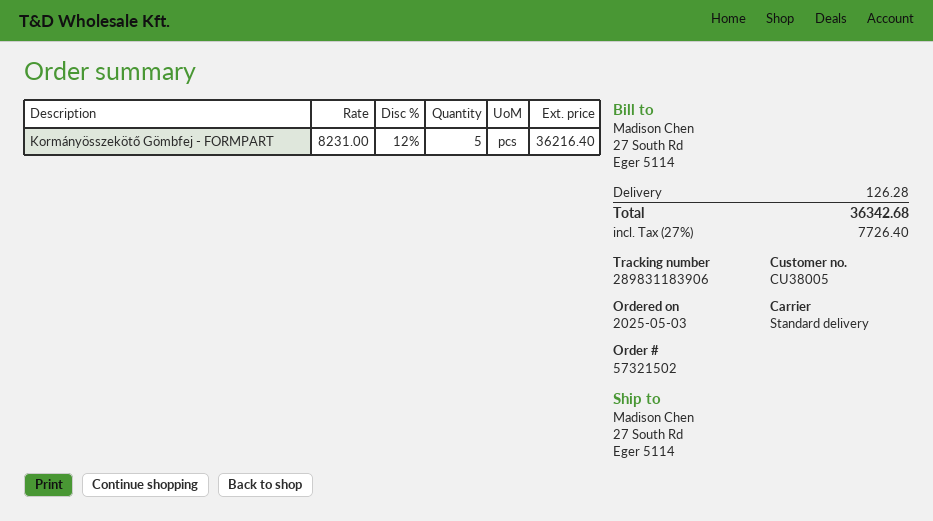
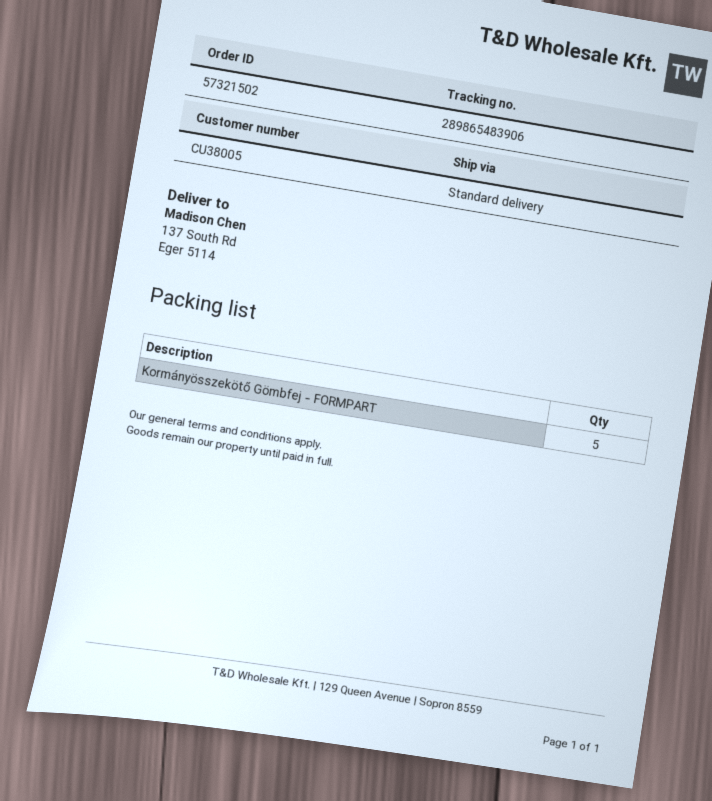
tracking number: 289831183906 -> 289865483906
ship to: 27 South Rd, Eger 5114 -> 137 South Rd, Eger 5114

